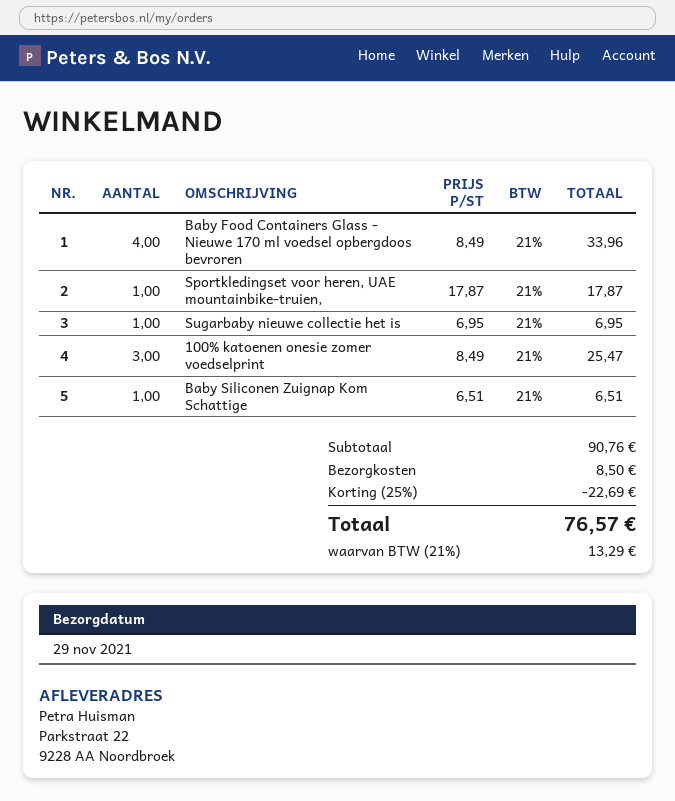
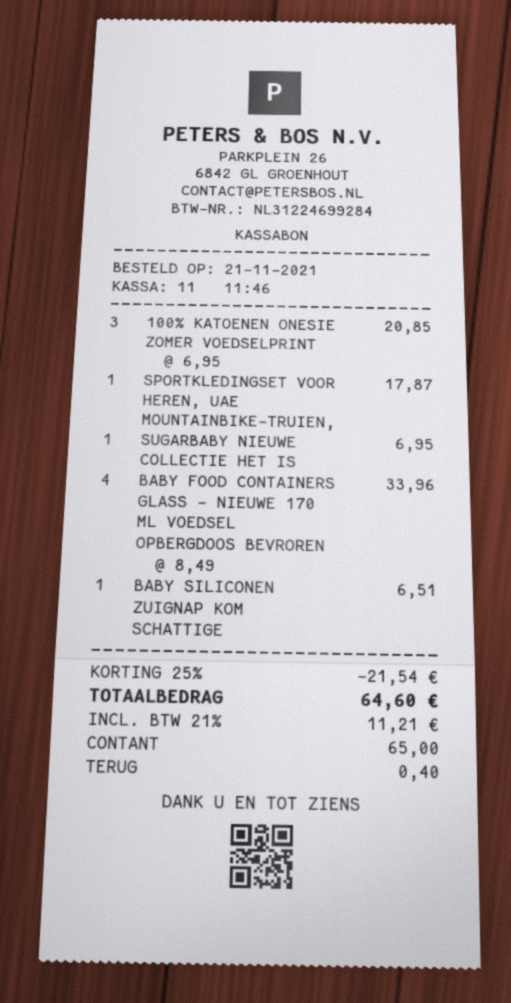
100% katoenen onesie zomer voedselprint: 3 x 8.49 = 25.47 -> 3 x 6.95 = 20.85
discount: 25% = 22.69 -> 25% = 21.54
shipping: 8.50 -> none
tax: 21% = 13.29 -> 21% = 11.21
total: 76.57 -> 64.60

